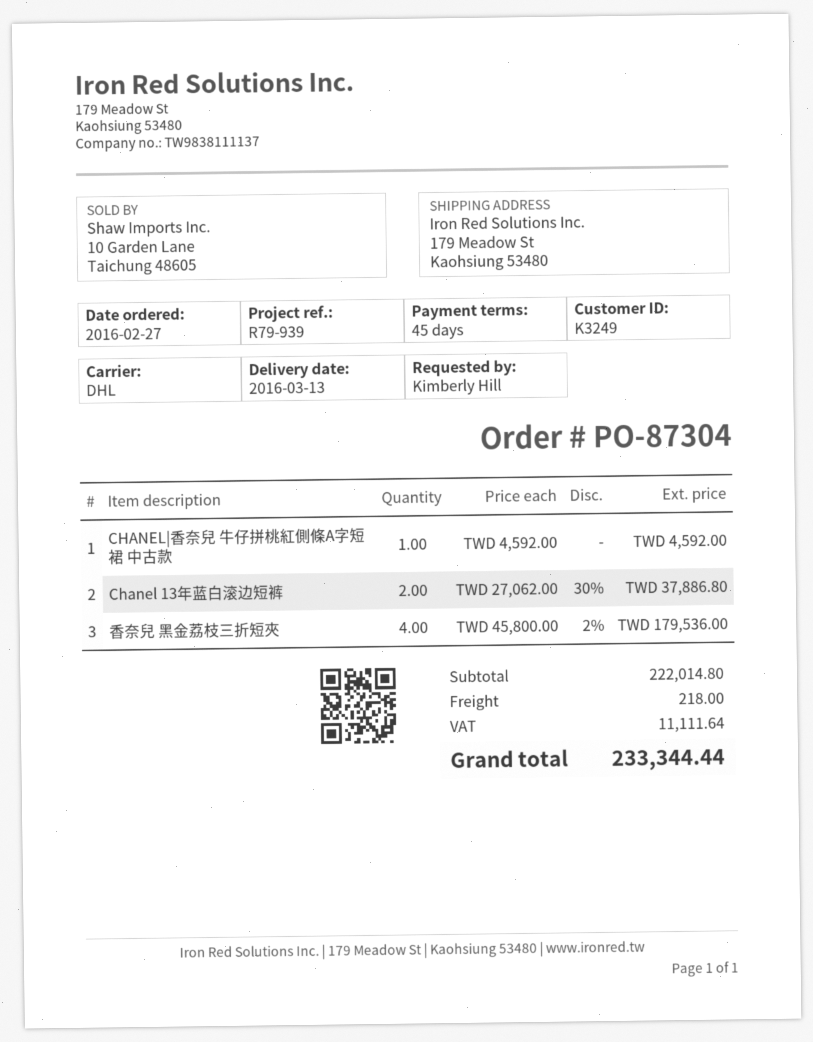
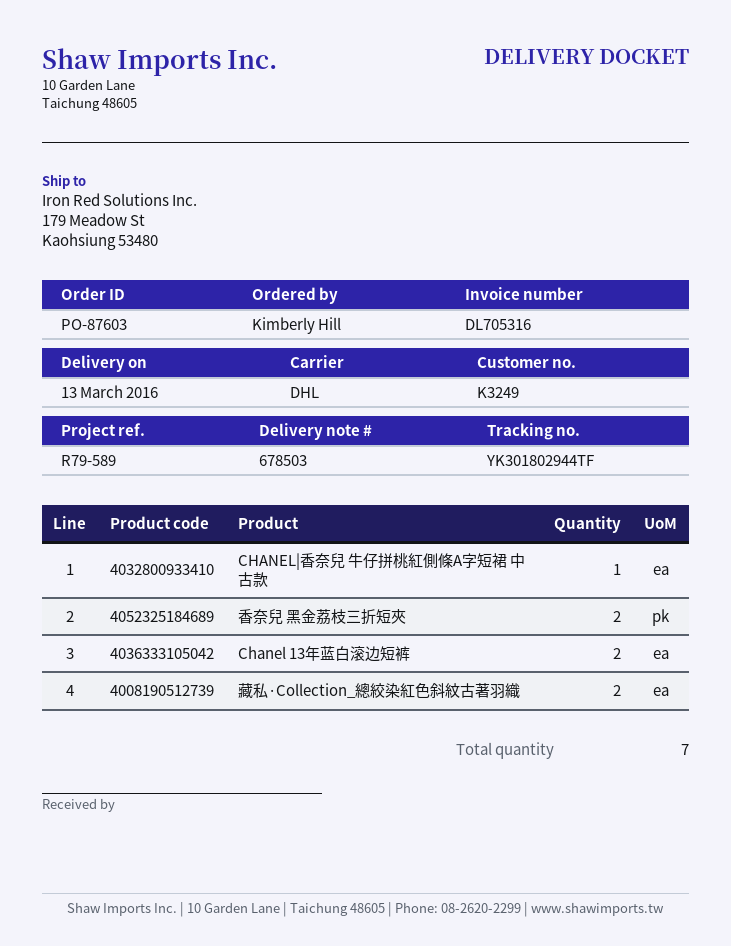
order number: PO-87304 -> PO-87603
reference: R79-939 -> R79-589
香奈兒 黑金荔枝三折短夾: 4 -> 2
藏私·Collection_總絞染紅色斜紋古著羽織: none -> 2

